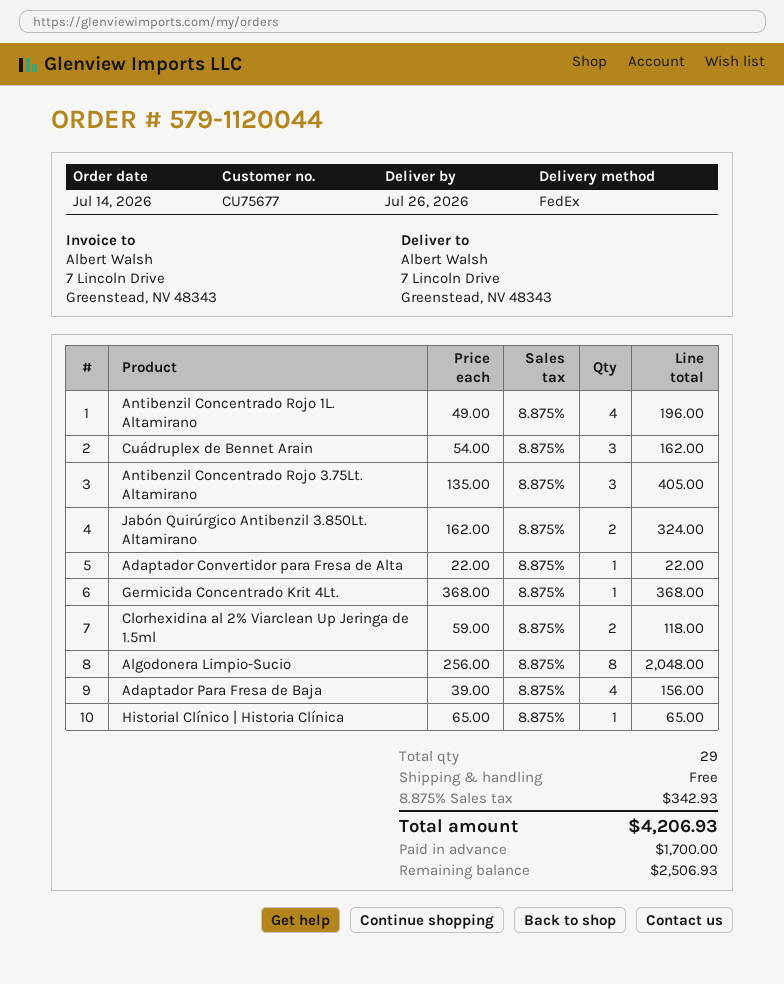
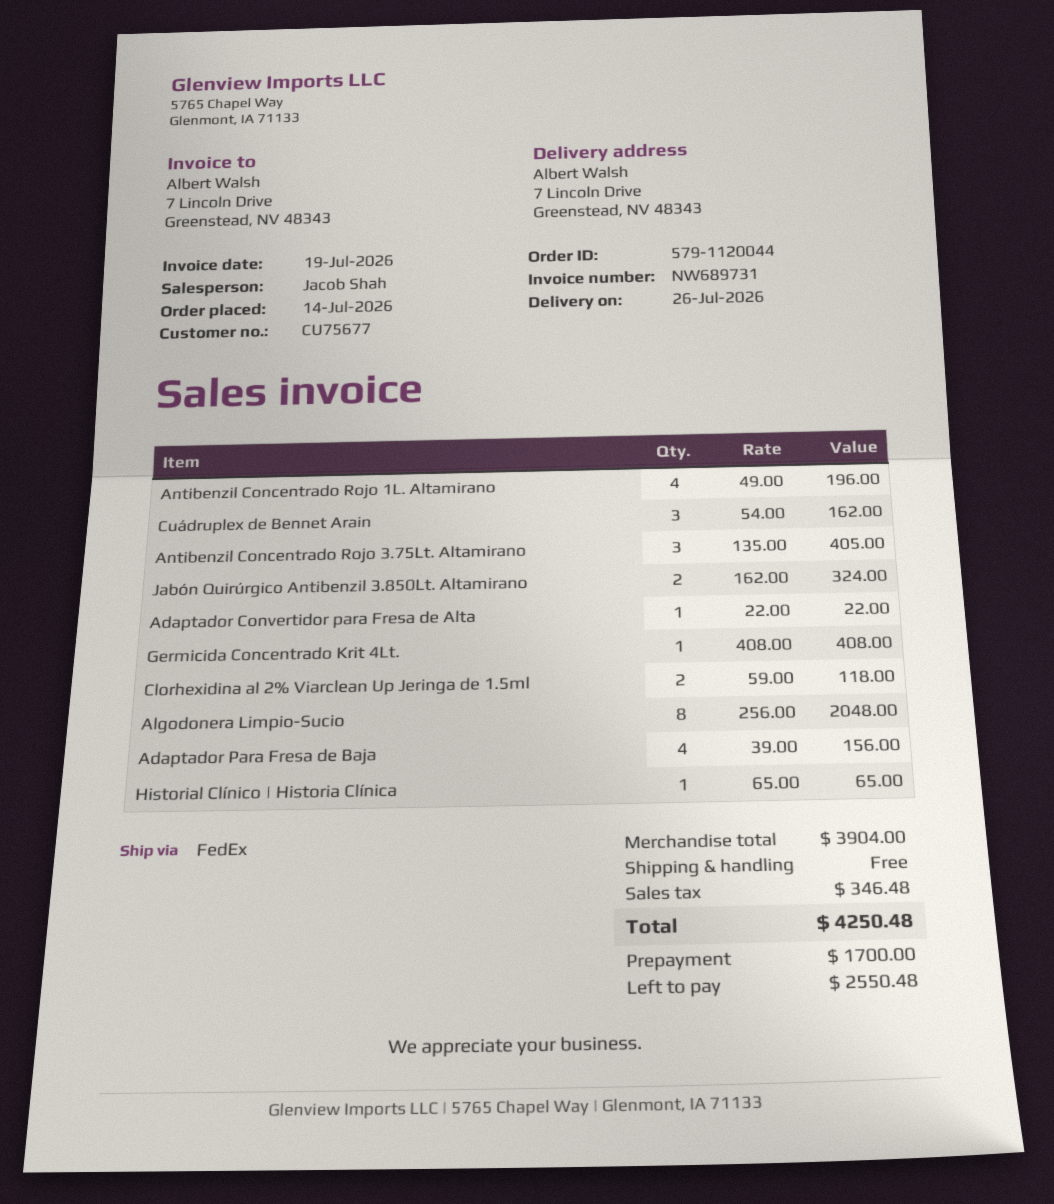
Germicida Concentrado Krit 4Lt.: 1 x 368.00 = 368.00 -> 1 x 408.00 = 408.00
tax: 342.93 -> 346.48
total: 4206.93 -> 4250.48
balance: 2506.93 -> 2550.48

